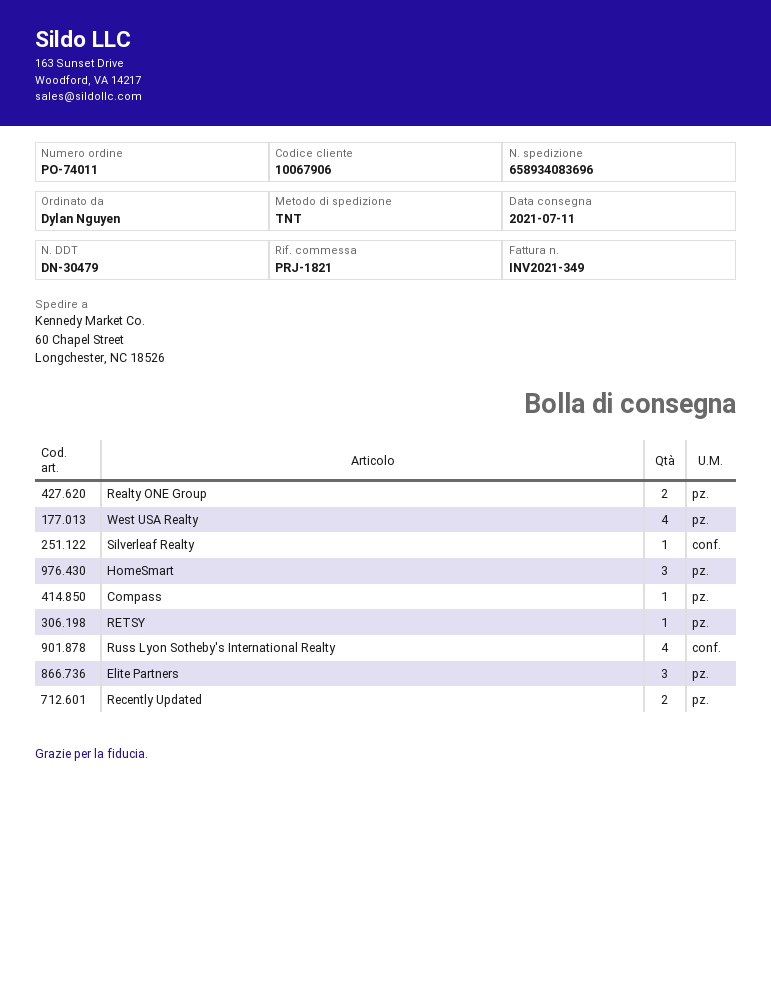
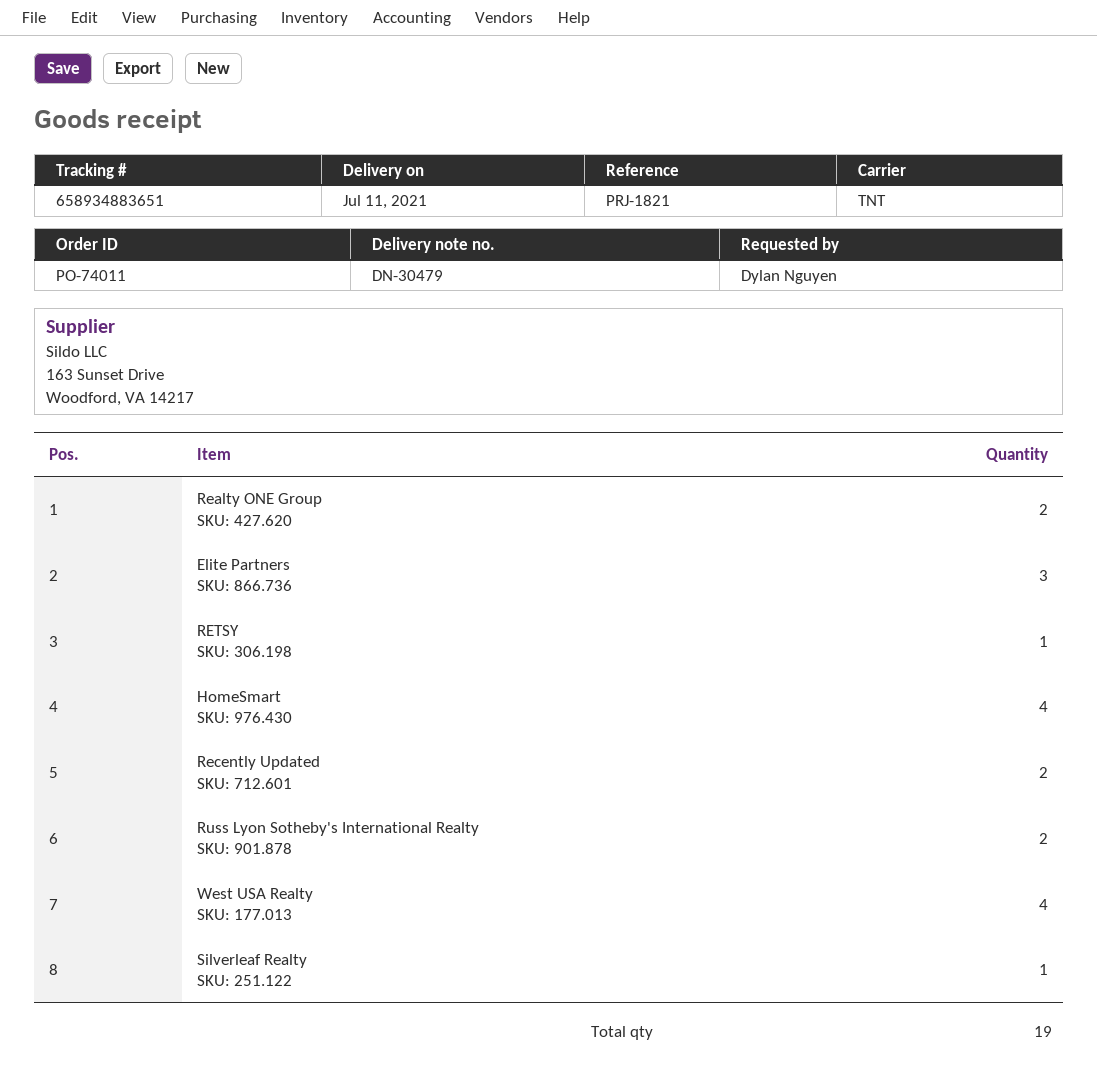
tracking number: 658934083696 -> 658934883651
HomeSmart: 3 -> 4
Compass: 1 -> none
Russ Lyon Sotheby's International Realty: 4 -> 2

